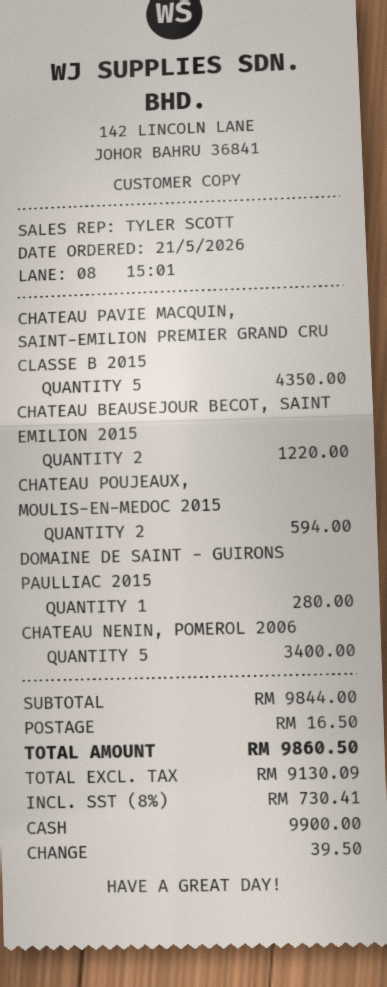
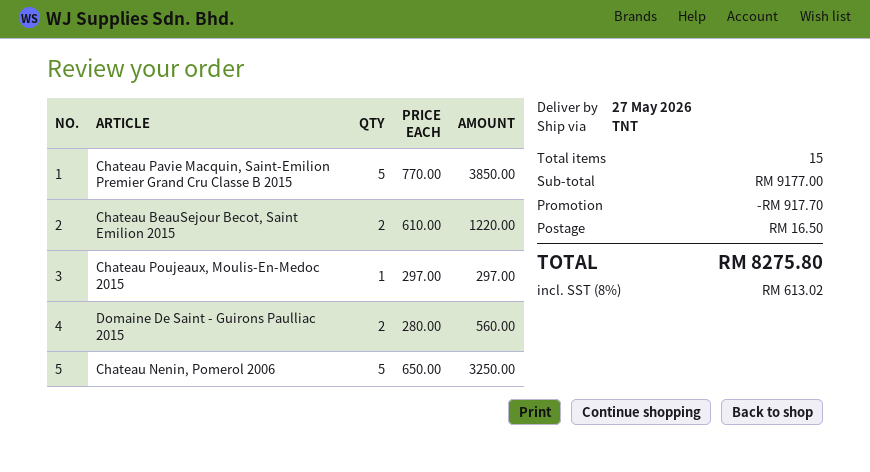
CHATEAU PAVIE MACQUIN, SAINT-EMILION PREMIER GRAND CRU CLASSE B 2015: 5 for 4350.00 -> 5 for 3850.00
CHATEAU POUJEAUX, MOULIS-EN-MEDOC 2015: 2 for 594.00 -> 1 for 297.00
DOMAINE DE SAINT - GUIRONS PAULLIAC 2015: 1 for 280.00 -> 2 for 560.00
CHATEAU NENIN, POMEROL 2006: 5 for 3400.00 -> 5 for 3250.00
subtotal: 9844.00 -> 9177.00
discount: none -> 917.70
tax: 8% = 730.41 -> 8% = 613.02
total: 9860.50 -> 8275.80

